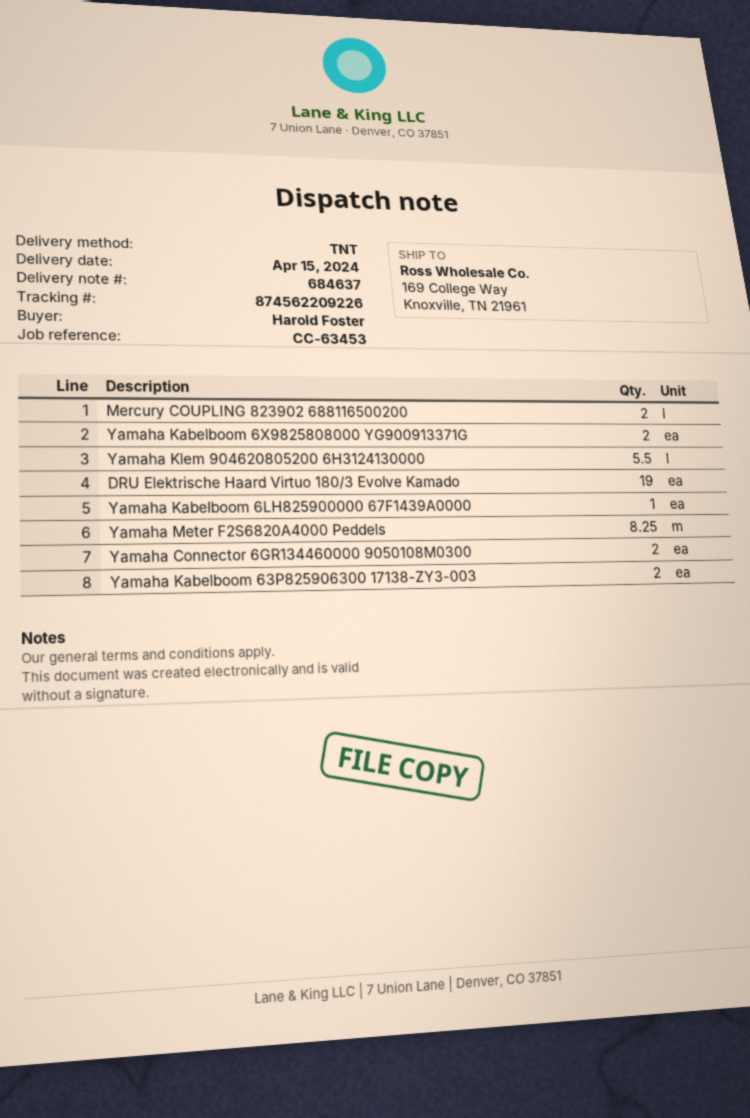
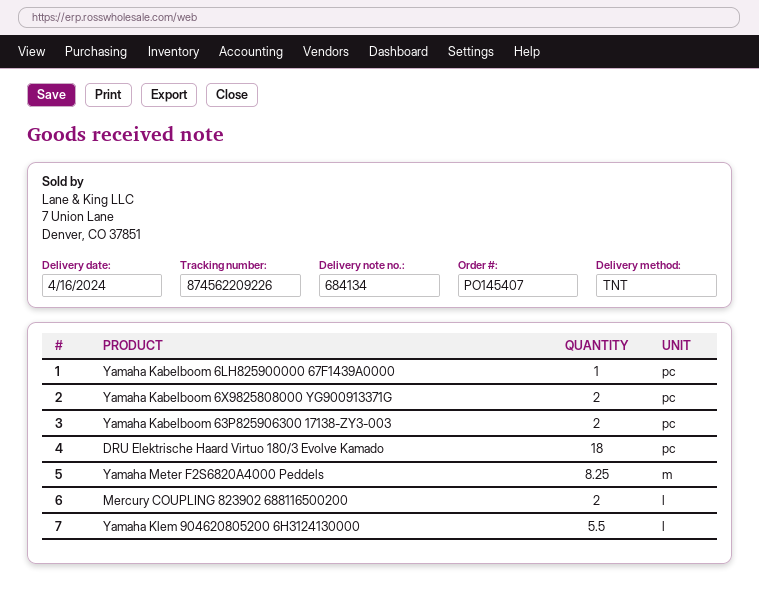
delivery note number: 684637 -> 684134
delivery date: 2024-04-15 -> 2024-04-16
DRU Elektrische Haard Virtuo 180/3 Evolve Kamado: 19 -> 18
Yamaha Connector 6GR134460000 9050108M0300: 2 -> none

